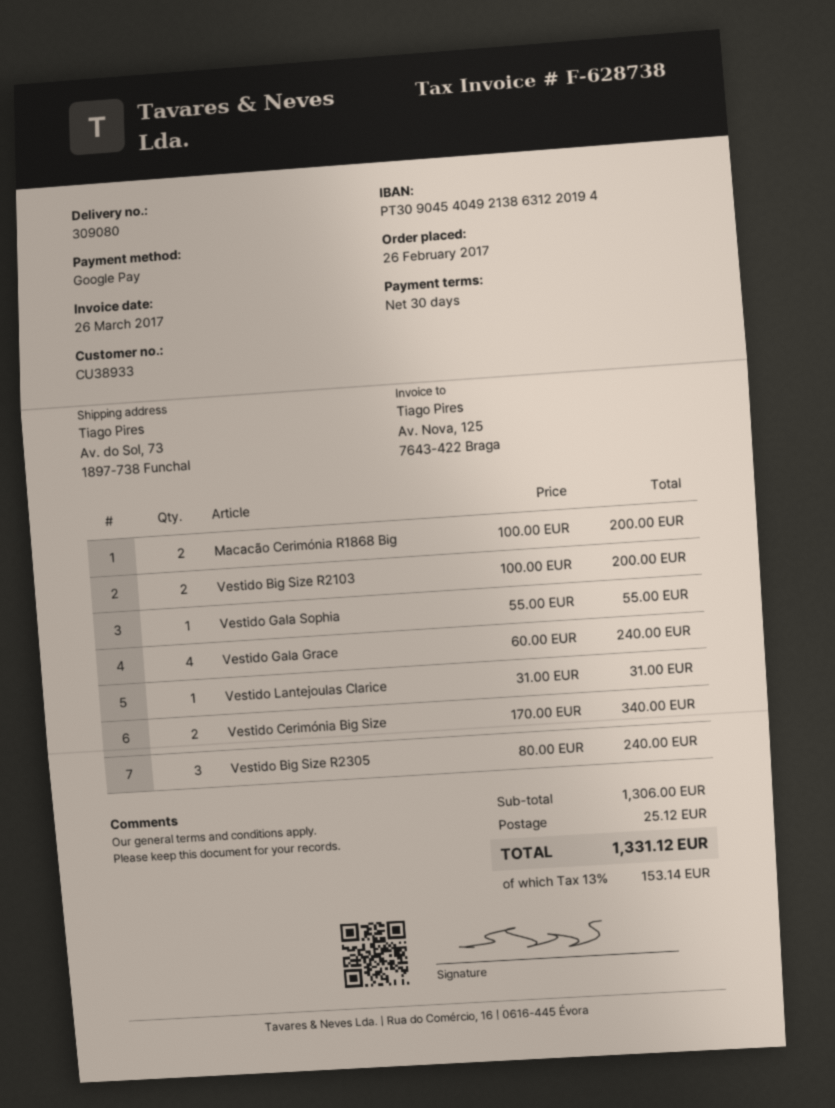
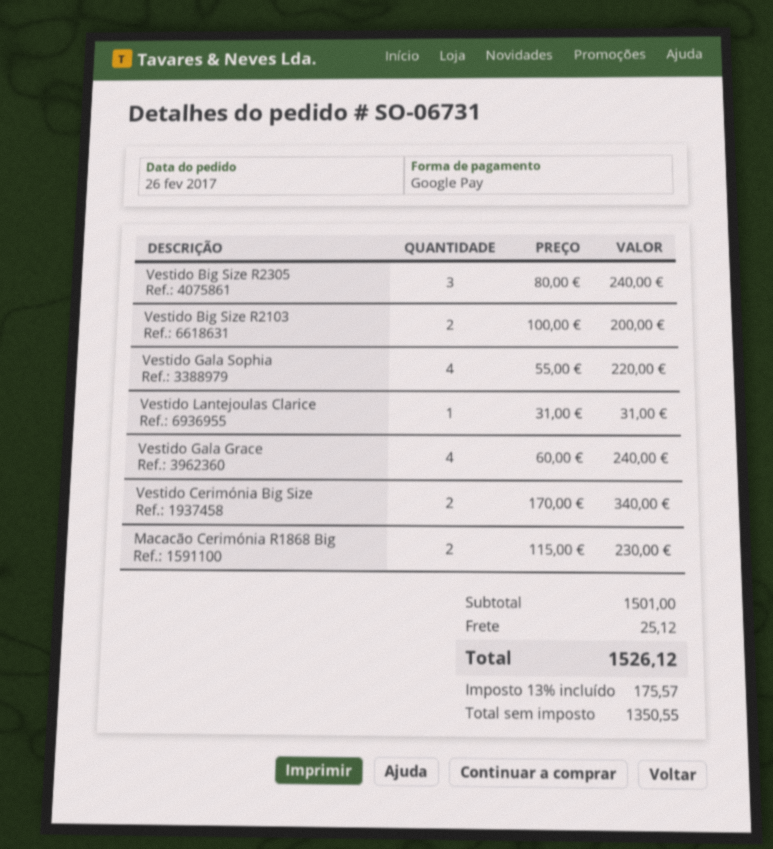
Macacão Cerimónia R1868 Big: 2 x 100.00 = 200.00 -> 2 x 115.00 = 230.00
Vestido Gala Sophia: 1 x 55.00 = 55.00 -> 4 x 55.00 = 220.00
subtotal: 1306.00 -> 1501.00
tax: 13% = 153.14 -> 13% = 175.57
total: 1331.12 -> 1526.12

